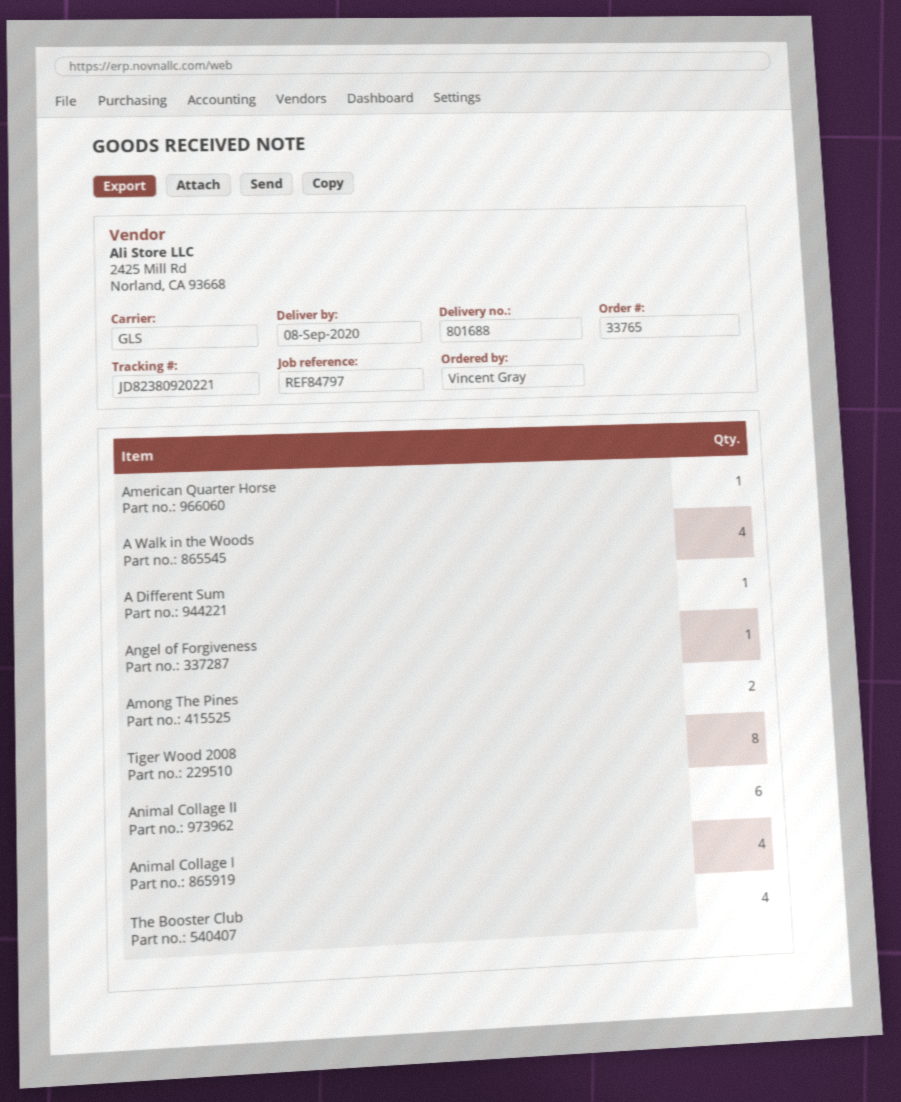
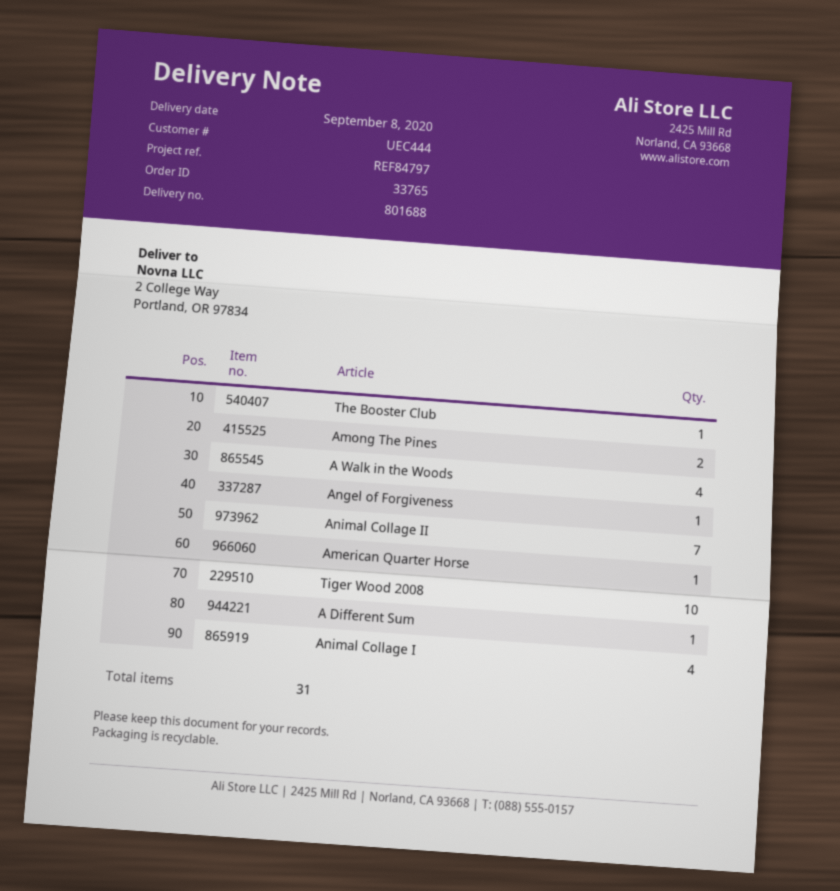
Tiger Wood 2008: 8 -> 10
Animal Collage II: 6 -> 7
The Booster Club: 4 -> 1

